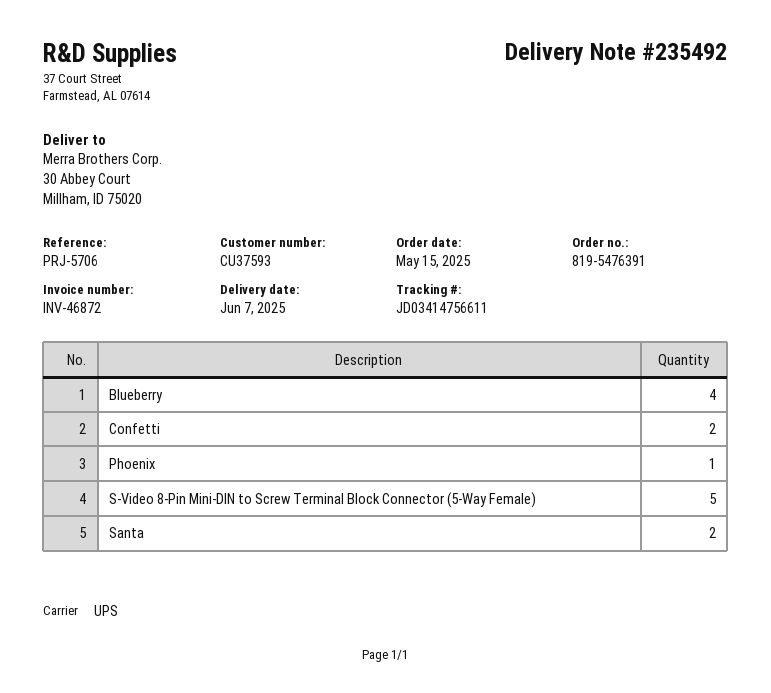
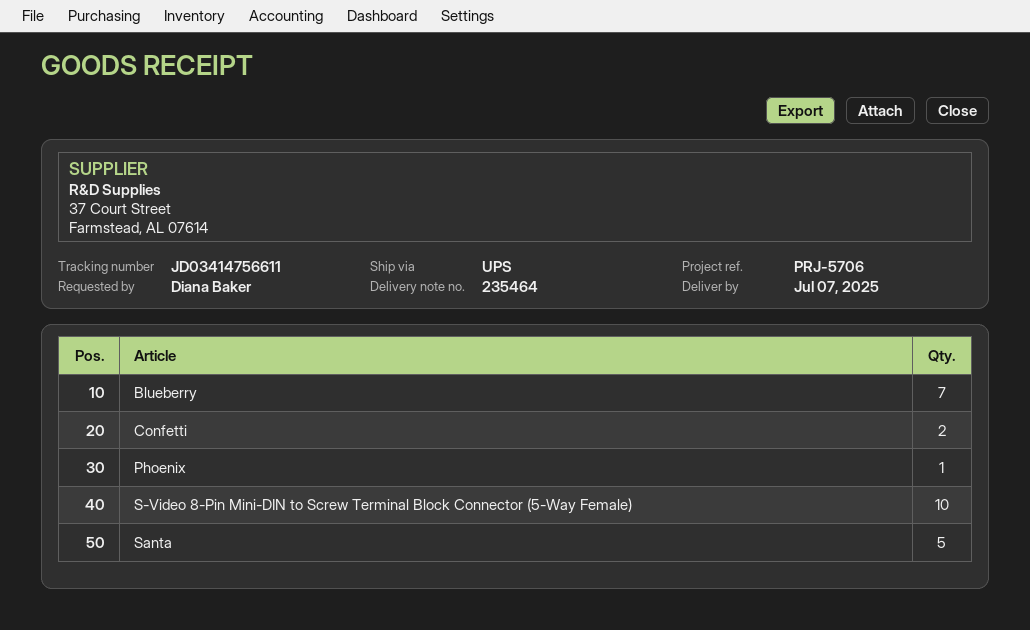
delivery note number: 235492 -> 235464
delivery date: 2025-06-07 -> 2025-07-07
Blueberry: 4 -> 7
S-Video 8-Pin Mini-DIN to Screw Terminal Block Connector (5-Way Female): 5 -> 10
Santa: 2 -> 5

